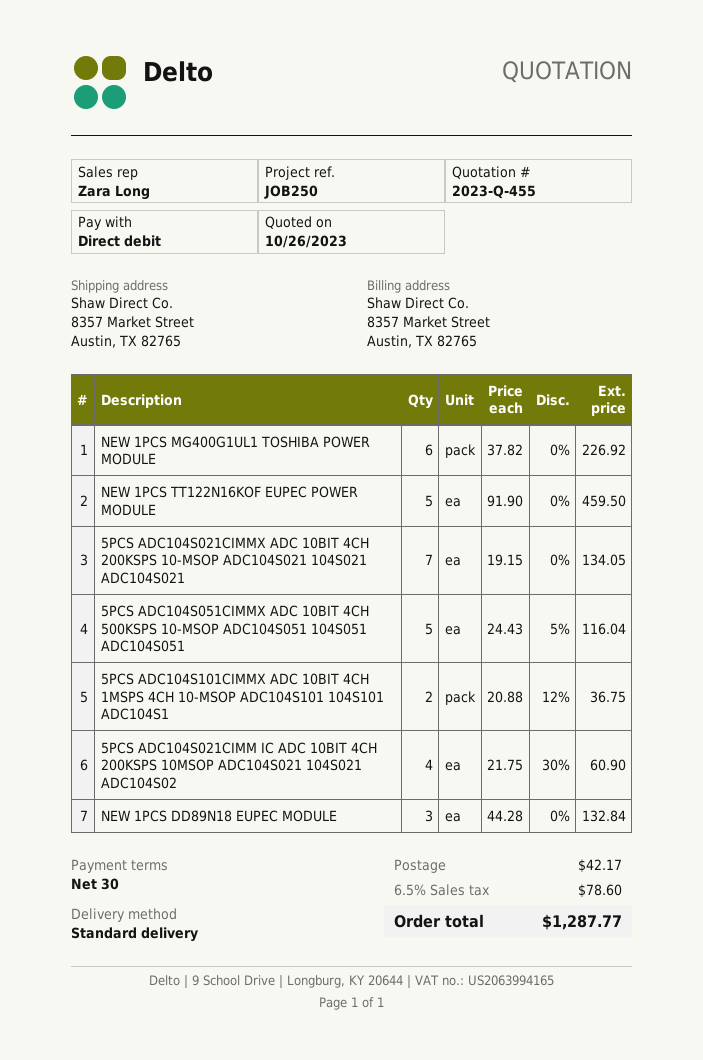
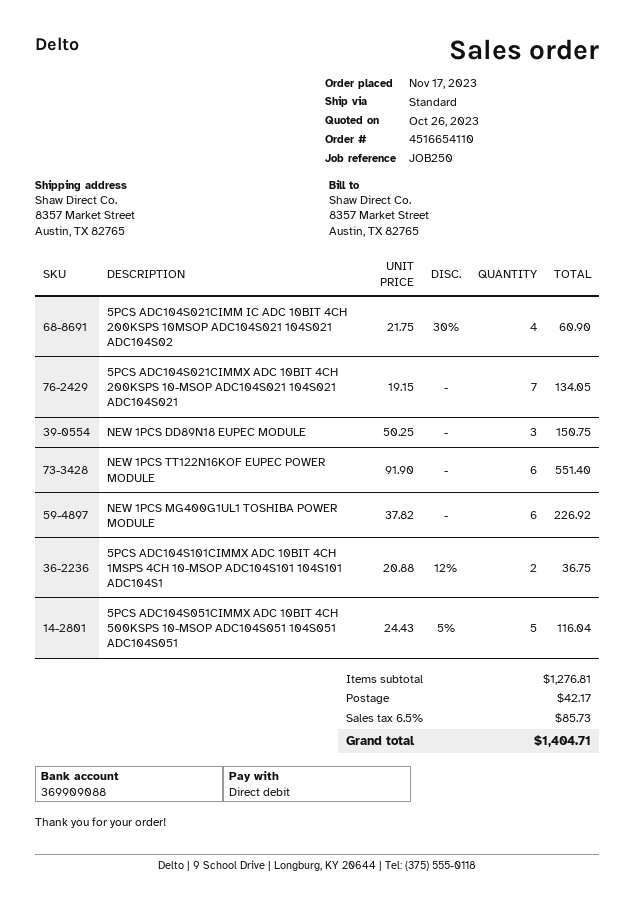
NEW 1PCS TT122N16KOF EUPEC POWER MODULE: 5 x 91.90 = 459.50 -> 6 x 91.90 = 551.40
NEW 1PCS DD89N18 EUPEC MODULE: 3 x 44.28 = 132.84 -> 3 x 50.25 = 150.75
tax: 6.5% = 78.60 -> 6.5% = 85.73
total: 1287.77 -> 1404.71

